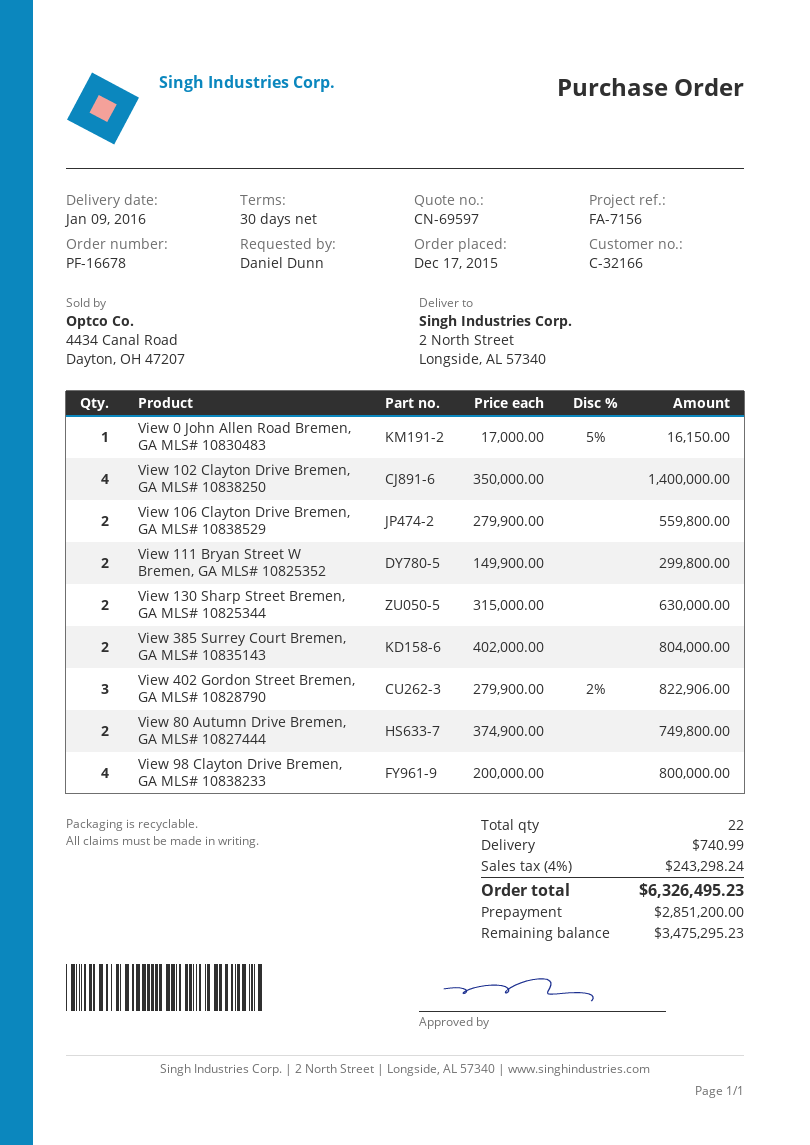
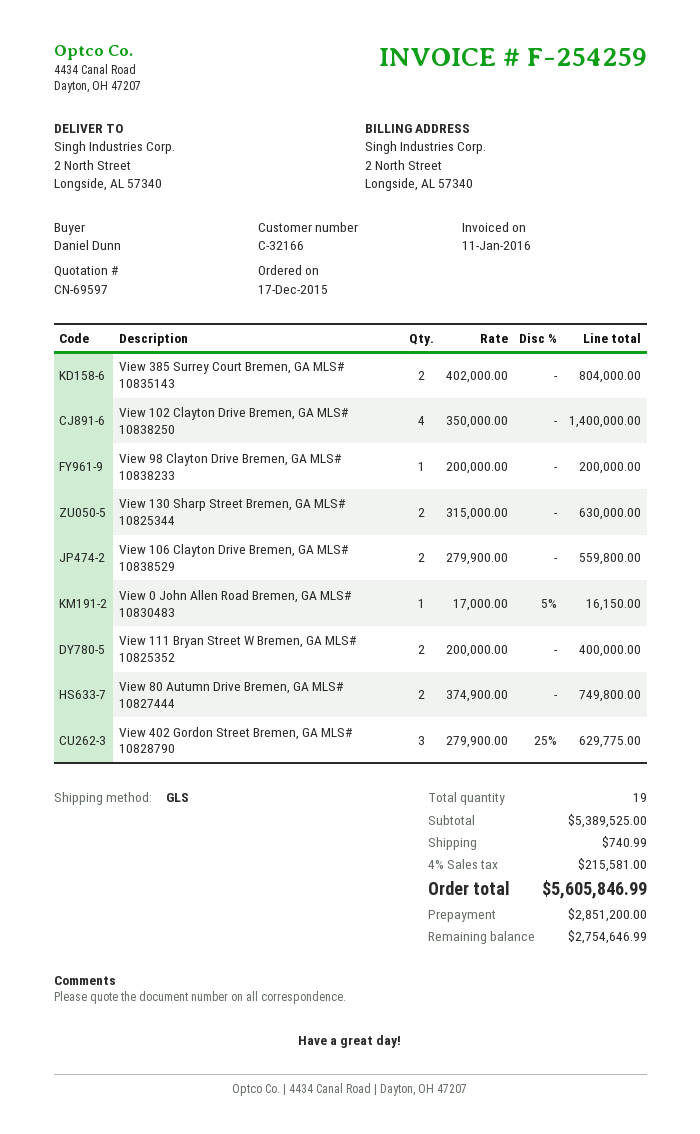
View 111 Bryan Street W Bremen, GA MLS# 10825352: 2 x 149900.00 = 299800.00 -> 2 x 200000.00 = 400000.00
View 402 Gordon Street Bremen, GA MLS# 10828790: 3 x 279900.00 - 2% = 822906.00 -> 3 x 279900.00 - 25% = 629775.00
View 98 Clayton Drive Bremen, GA MLS# 10838233: 4 x 200000.00 = 800000.00 -> 1 x 200000.00 = 200000.00
total quantity: 22 -> 19
tax: 4% = 243298.24 -> 4% = 215581.00
total: 6326495.23 -> 5605846.99
balance: 3475295.23 -> 2754646.99

